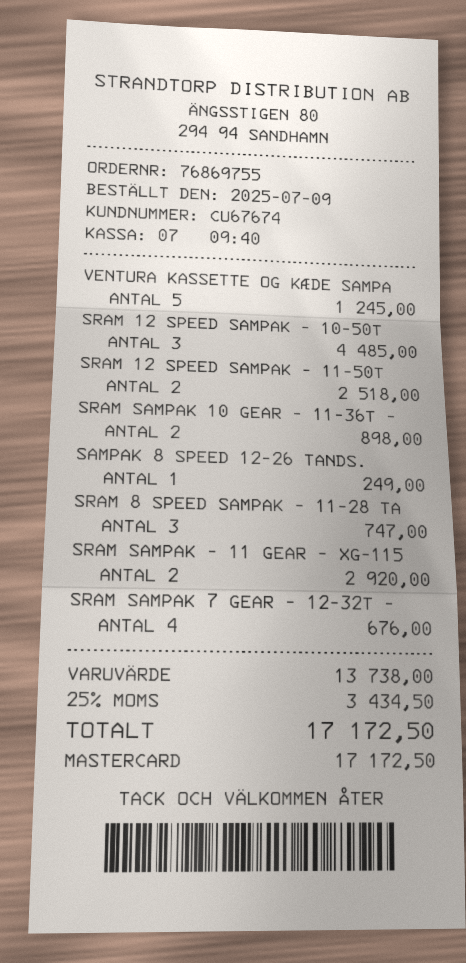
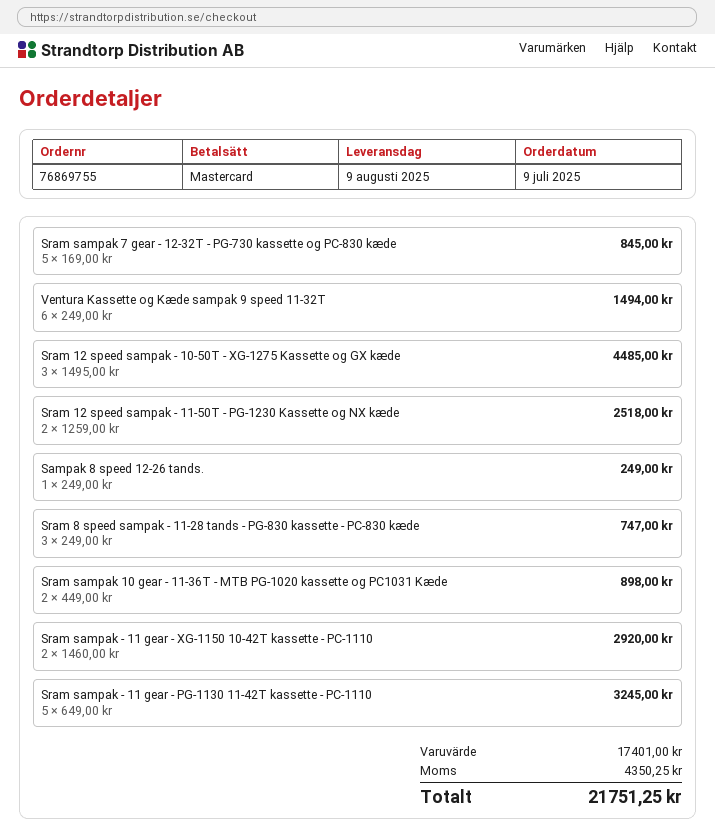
VENTURA KASSETTE OG KÆDE SAMPA: 5 for 1245.00 -> 6 for 1494.00
SRAM SAMPAK 7 GEAR - 12-32T -: 4 for 676.00 -> 5 for 845.00
Sram sampak - 11 gear - PG-1130 11-42T kassette - PC-1110: none -> 5 for 3245.00
subtotal: 13738.00 -> 17401.00
tax: 3434.50 -> 4350.25
total: 17172.50 -> 21751.25

